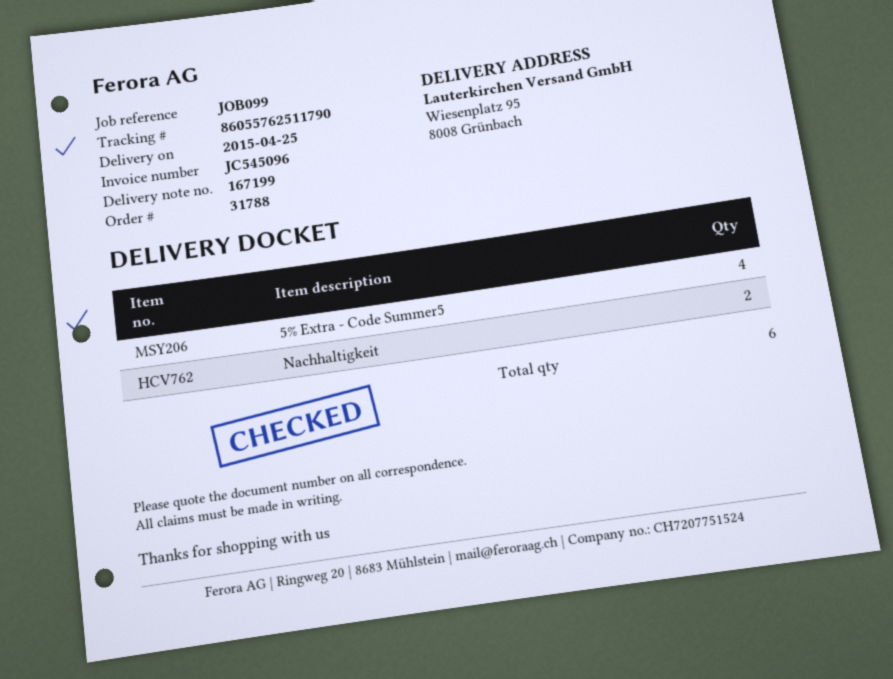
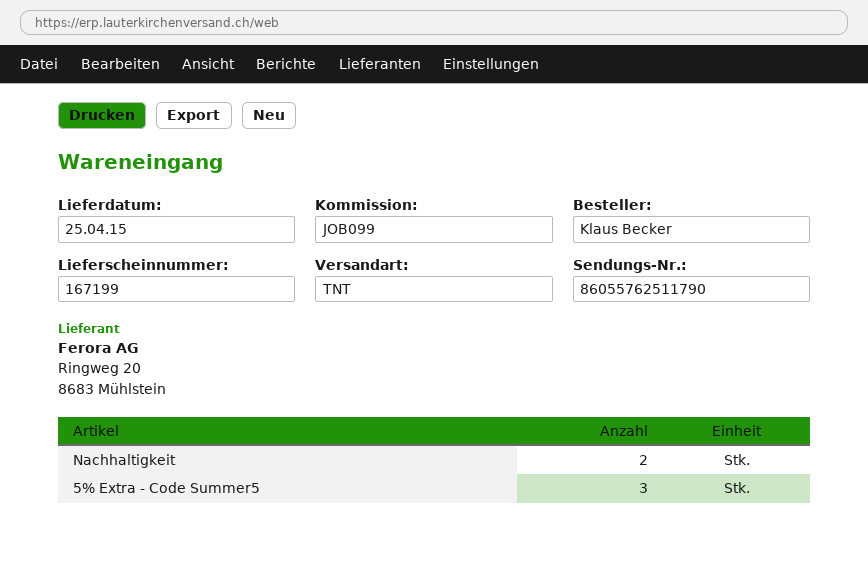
5% Extra - Code Summer5: 4 -> 3

